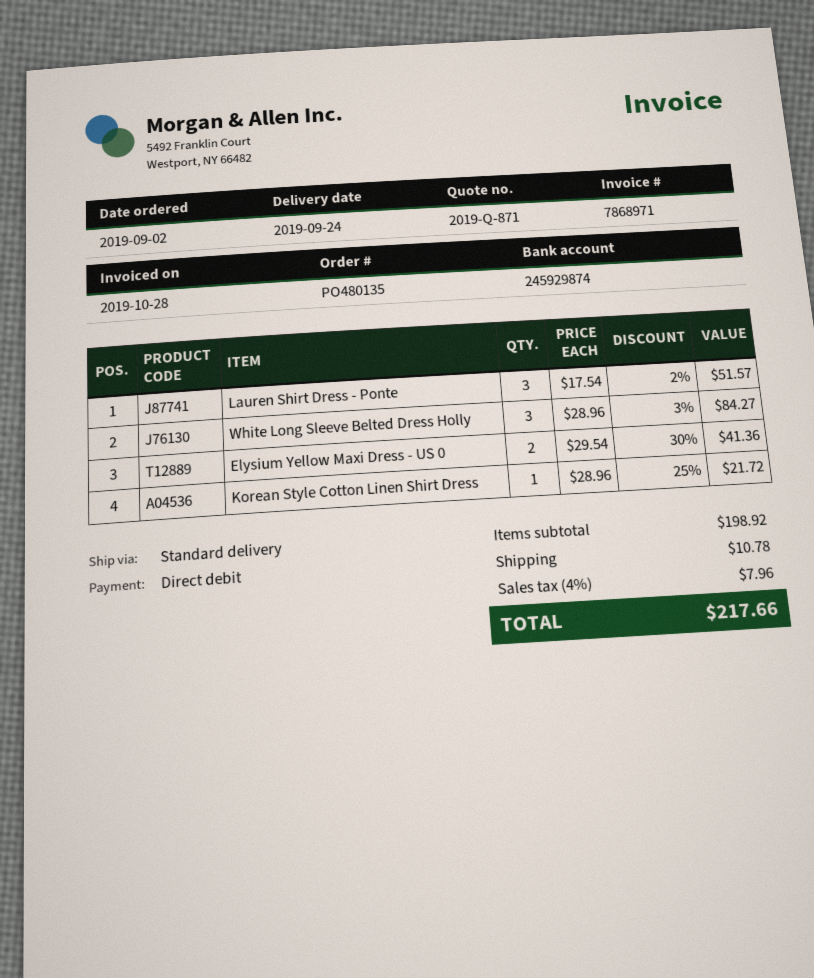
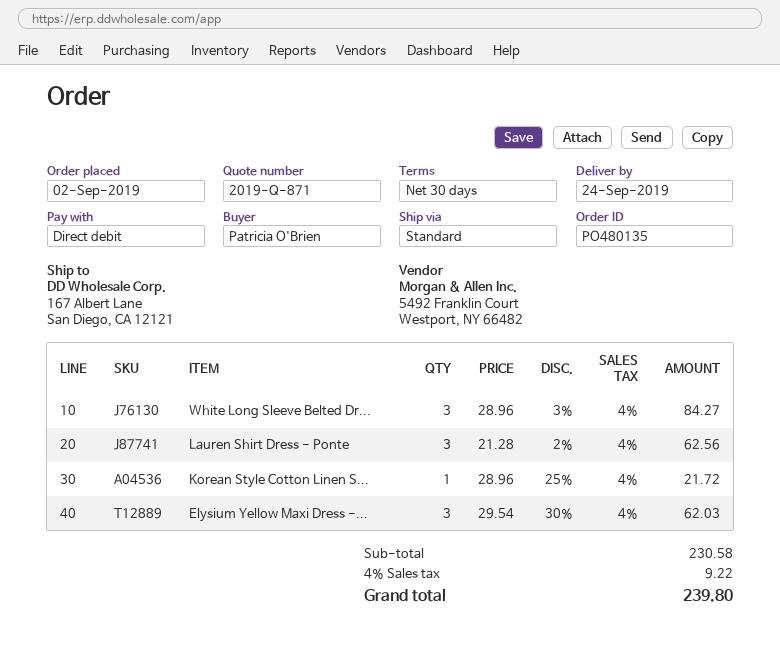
Lauren Shirt Dress - Ponte: 3 x 17.54 - 2% = 51.57 -> 3 x 21.28 - 2% = 62.56
Elysium Yellow Maxi Dress - US 0: 2 x 29.54 - 30% = 41.36 -> 3 x 29.54 - 30% = 62.03
subtotal: 198.92 -> 230.58
shipping: 10.78 -> none
tax: 4% = 7.96 -> 4% = 9.22
total: 217.66 -> 239.80

